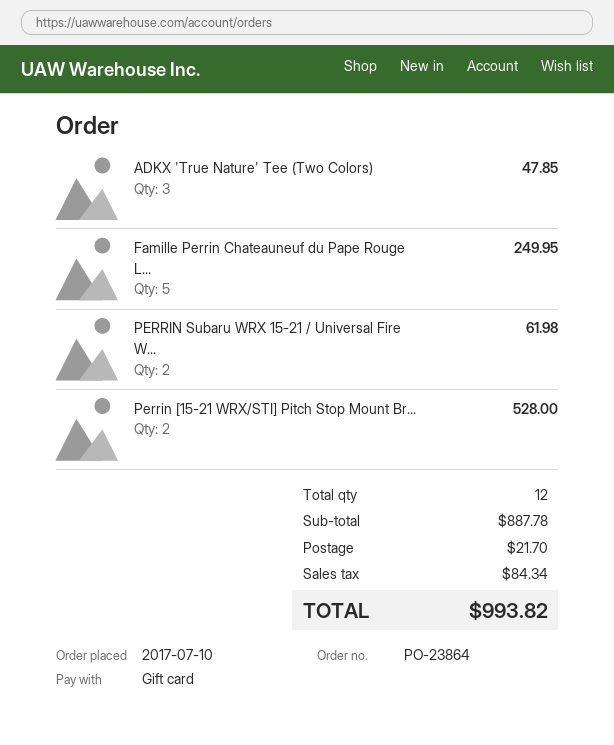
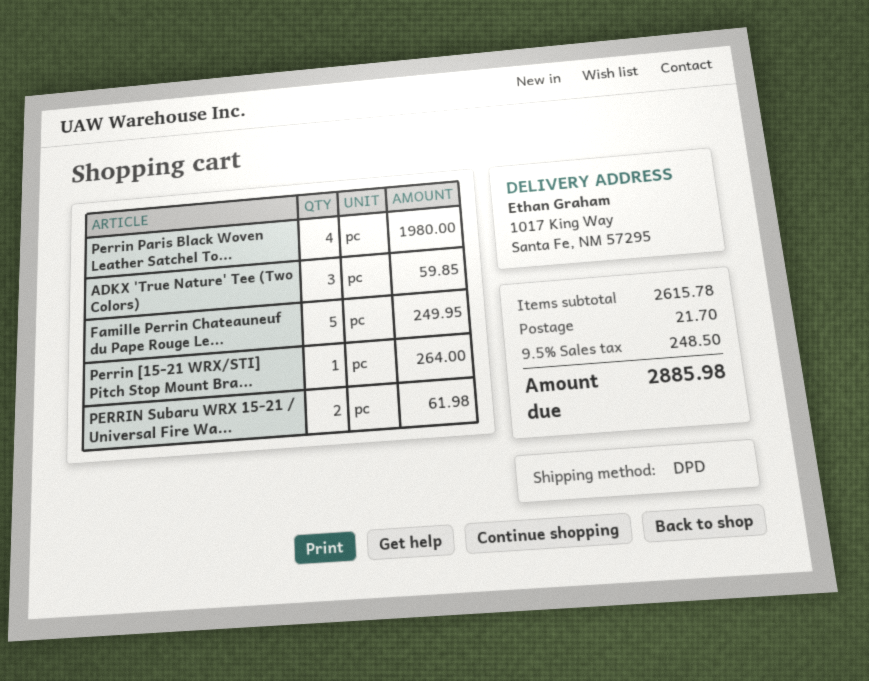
ADKX 'True Nature' Tee (Two Colors): 3 for 47.85 -> 3 for 59.85
Perrin [15-21 WRX/STI] Pitch Stop Mount Br...: 2 for 528.00 -> 1 for 264.00
Perrin Paris Black Woven Leather Satchel To...: none -> 4 for 1980.00
subtotal: 887.78 -> 2615.78
tax: 84.34 -> 248.50
total: 993.82 -> 2885.98

